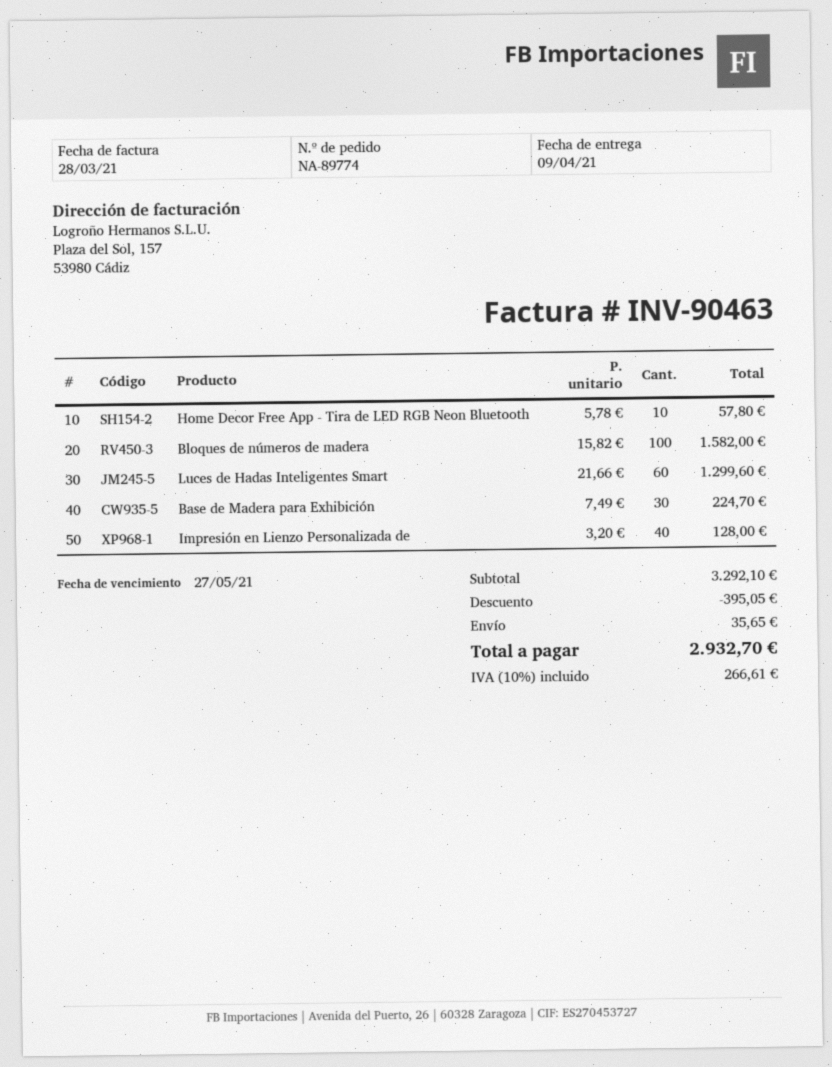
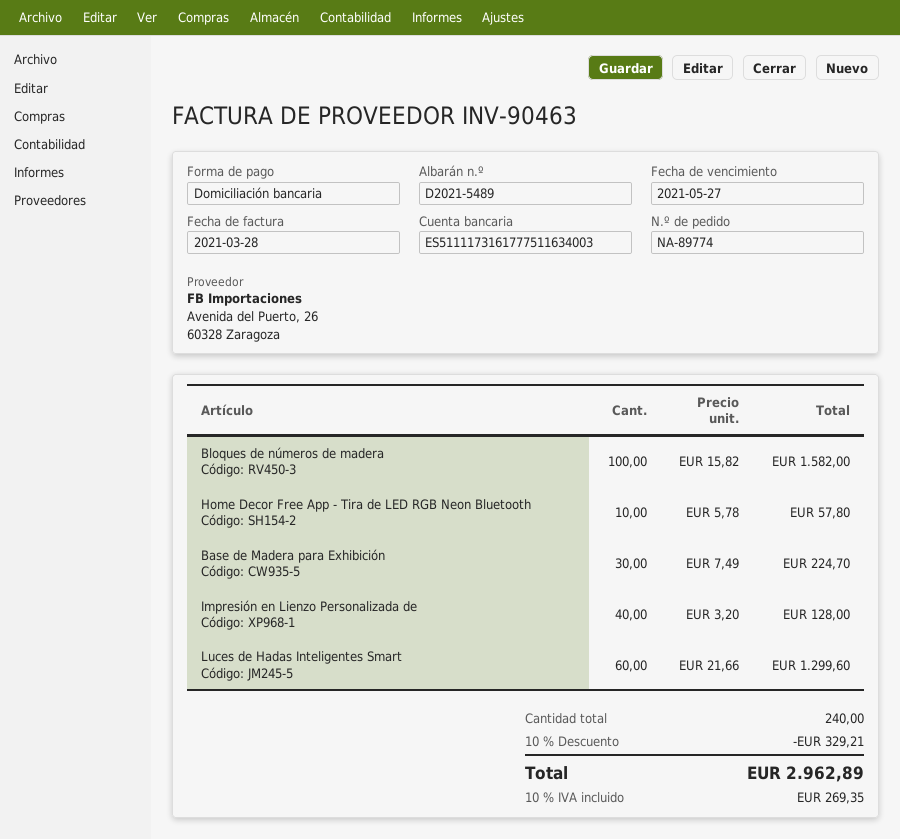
discount: 395.05 -> 329.21
shipping: 35.65 -> none
tax: 10% = 266.61 -> 10% = 269.35
total: 2932.70 -> 2962.89

